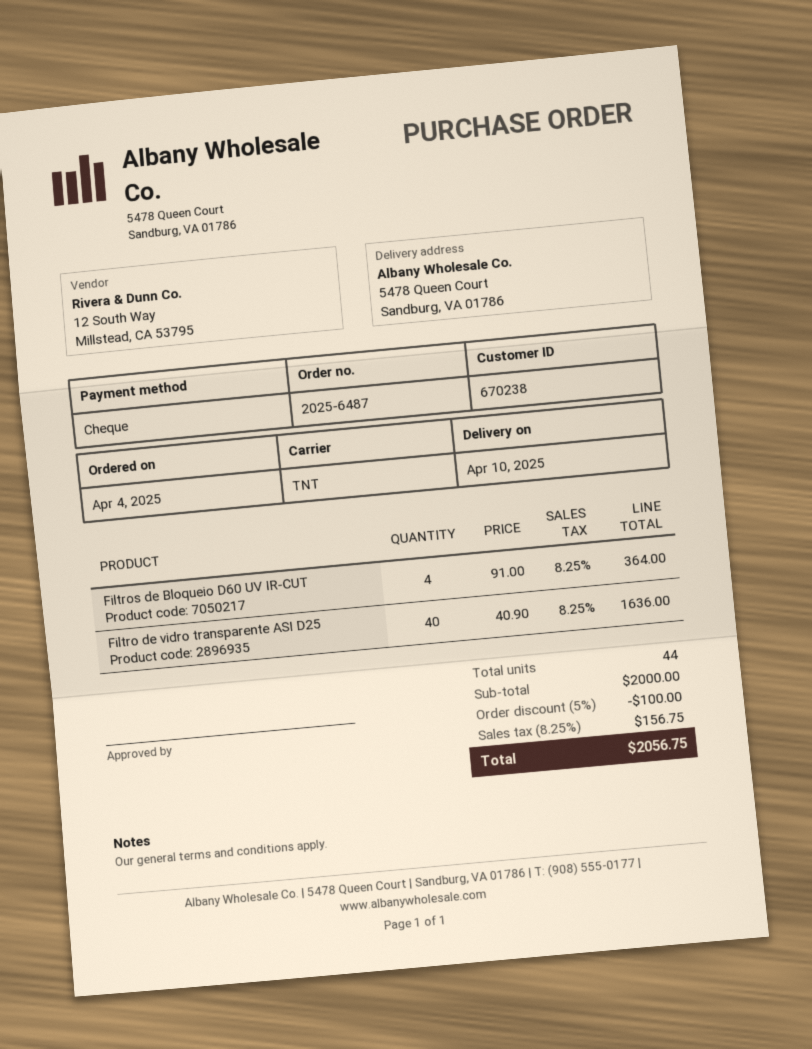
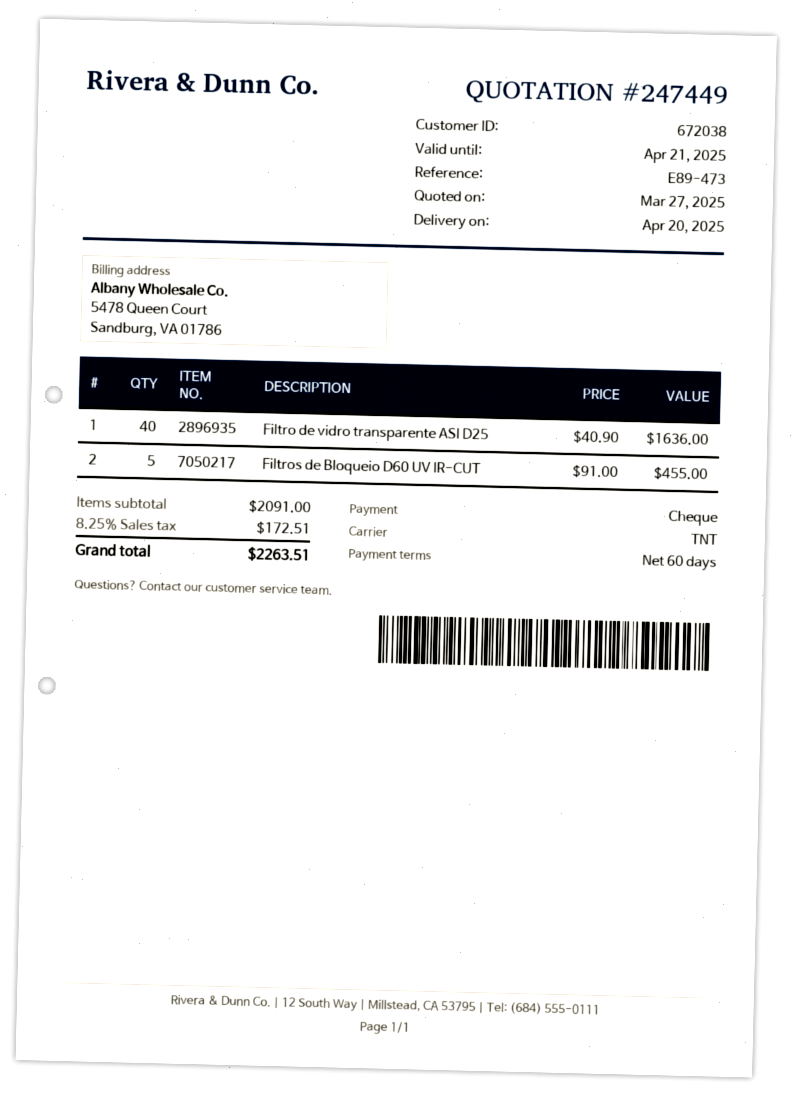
delivery date: 2025-04-10 -> 2025-04-20
customer number: 670238 -> 672038
Filtros de Bloqueio D60 UV IR-CUT: 4 x 91.00 = 364.00 -> 5 x 91.00 = 455.00
subtotal: 2000.00 -> 2091.00
discount: 5% = 100.00 -> none
tax: 8.25% = 156.75 -> 8.25% = 172.51
total: 2056.75 -> 2263.51

